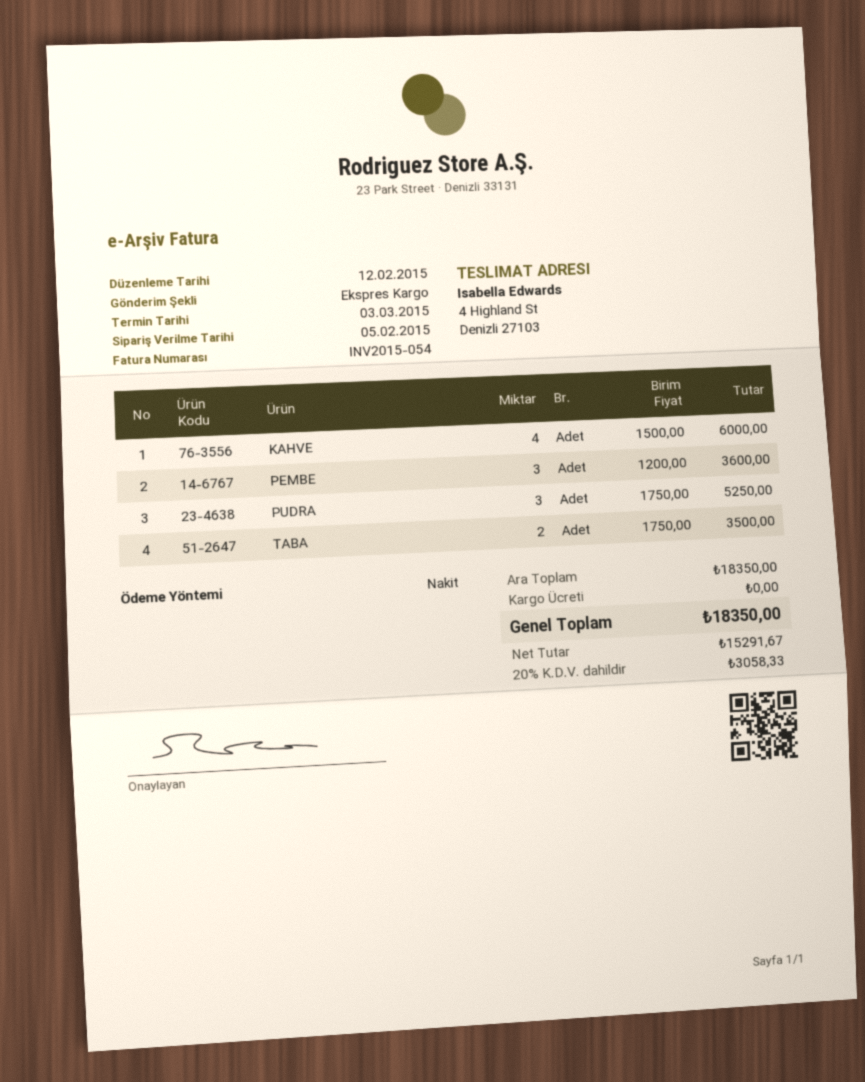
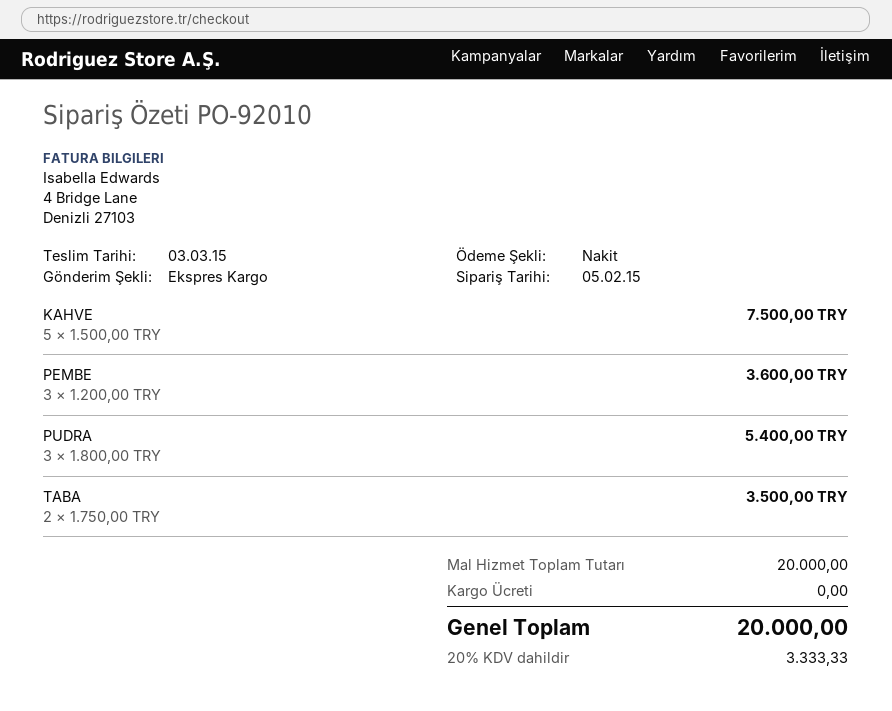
KAHVE: 4 x 1500.00 = 6000.00 -> 5 x 1500.00 = 7500.00
PUDRA: 3 x 1750.00 = 5250.00 -> 3 x 1800.00 = 5400.00
subtotal: 18350.00 -> 20000.00
tax: 20% = 3058.33 -> 20% = 3333.33
total: 18350.00 -> 20000.00

